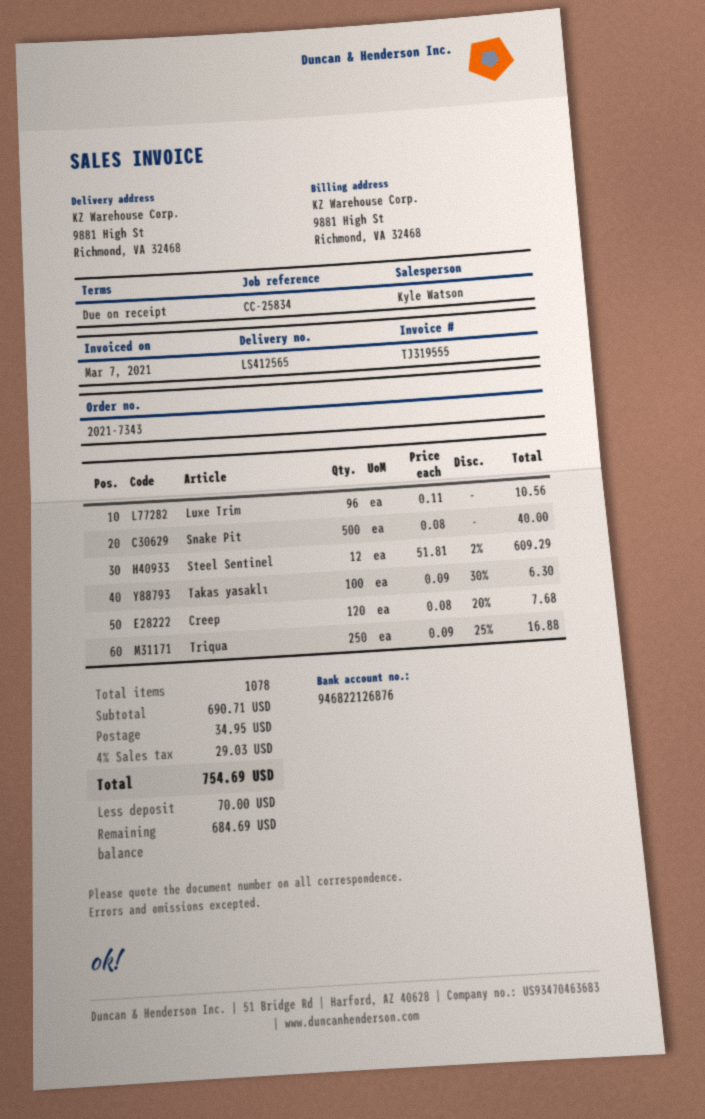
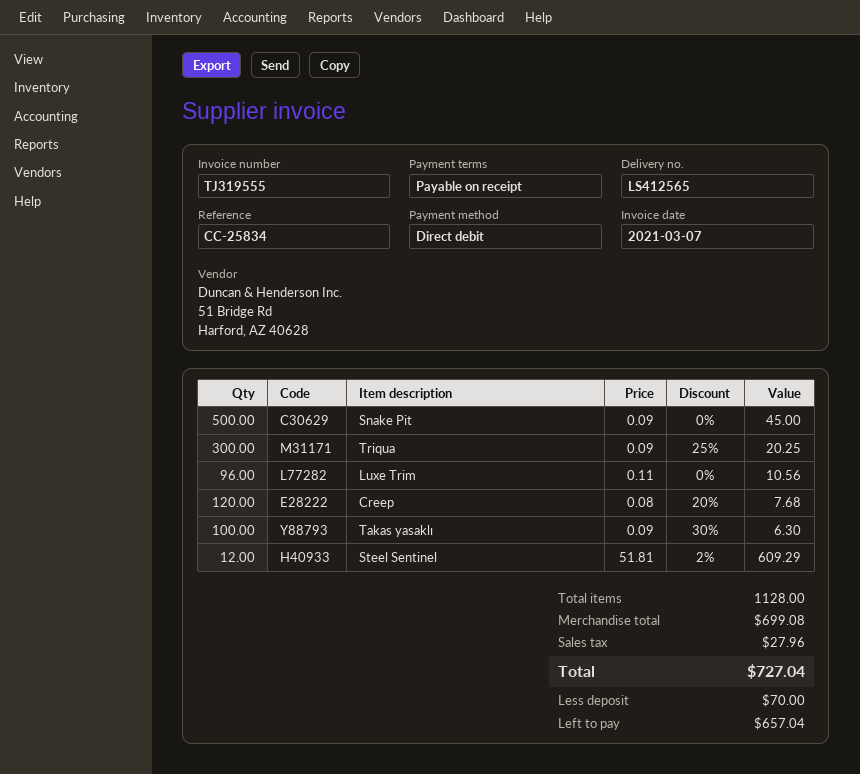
Snake Pit: 500 x 0.08 = 40.00 -> 500 x 0.09 = 45.00
Triqua: 250 x 0.09 - 25% = 16.88 -> 300 x 0.09 - 25% = 20.25
total quantity: 1078 -> 1128
subtotal: 690.71 -> 699.08
shipping: 34.95 -> none
tax: 29.03 -> 27.96
total: 754.69 -> 727.04
balance: 684.69 -> 657.04

